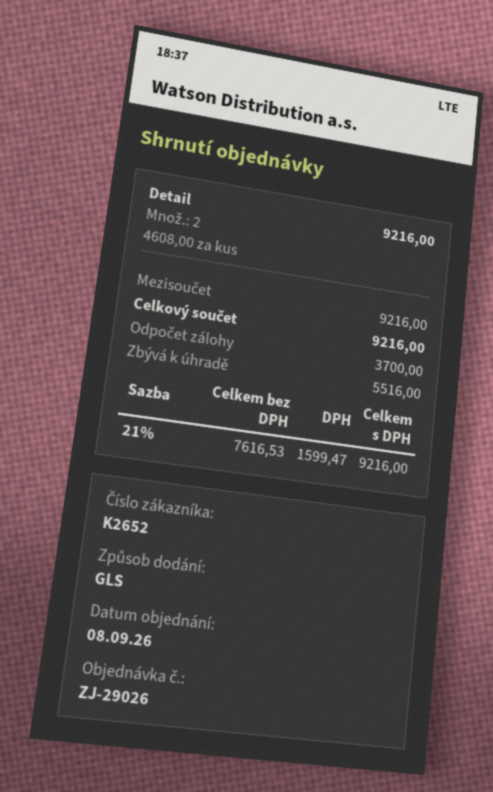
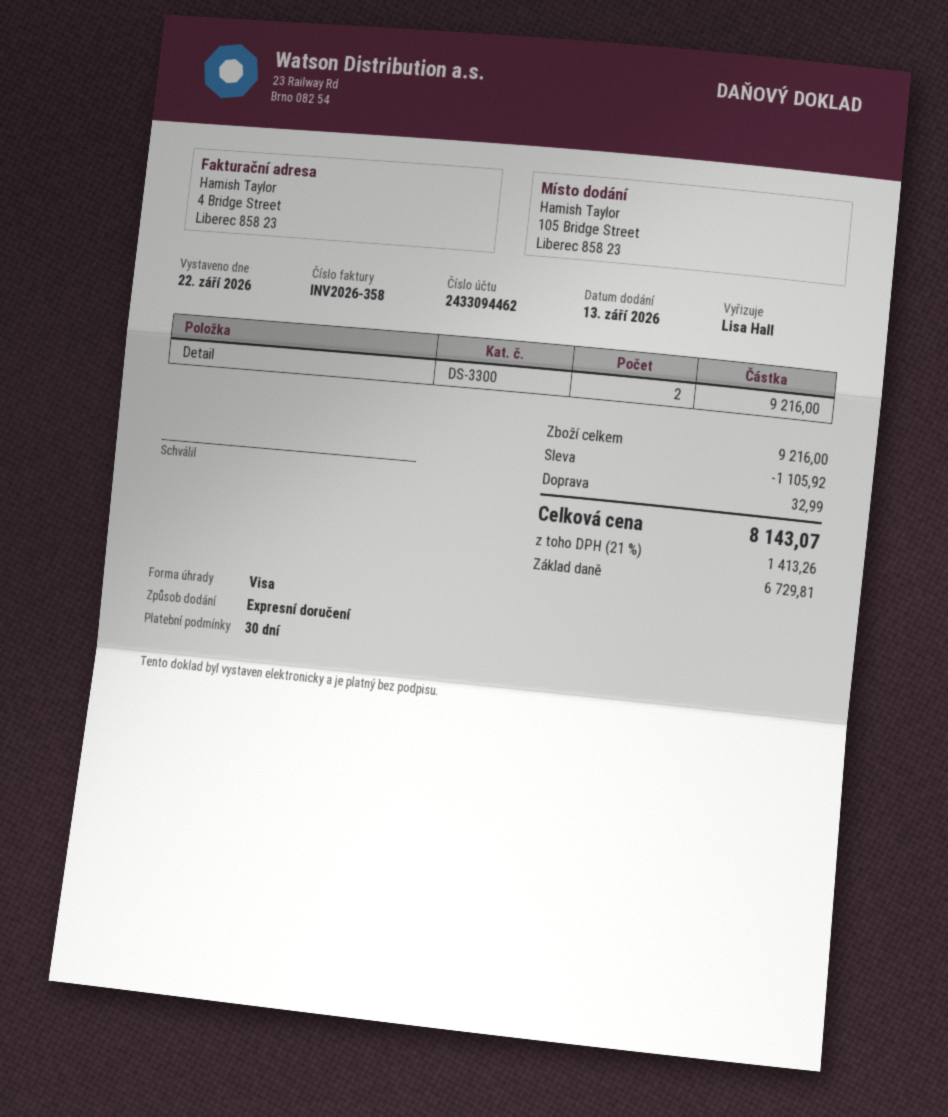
shipping method: GLS -> express
discount: none -> 1105.92
shipping: none -> 32.99
net: 7616.53 -> 6729.81
tax: 21% = 1599.47 -> 21% = 1413.26
total: 9216.00 -> 8143.07

